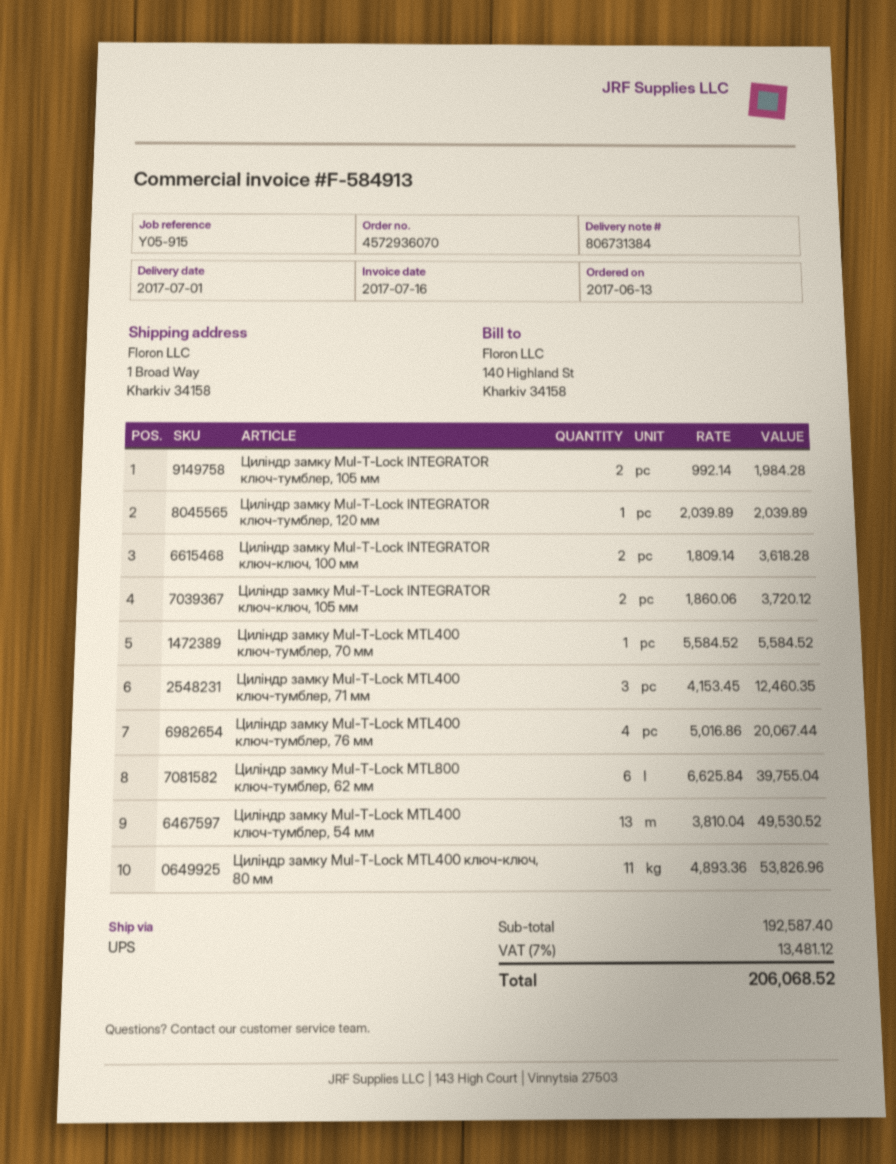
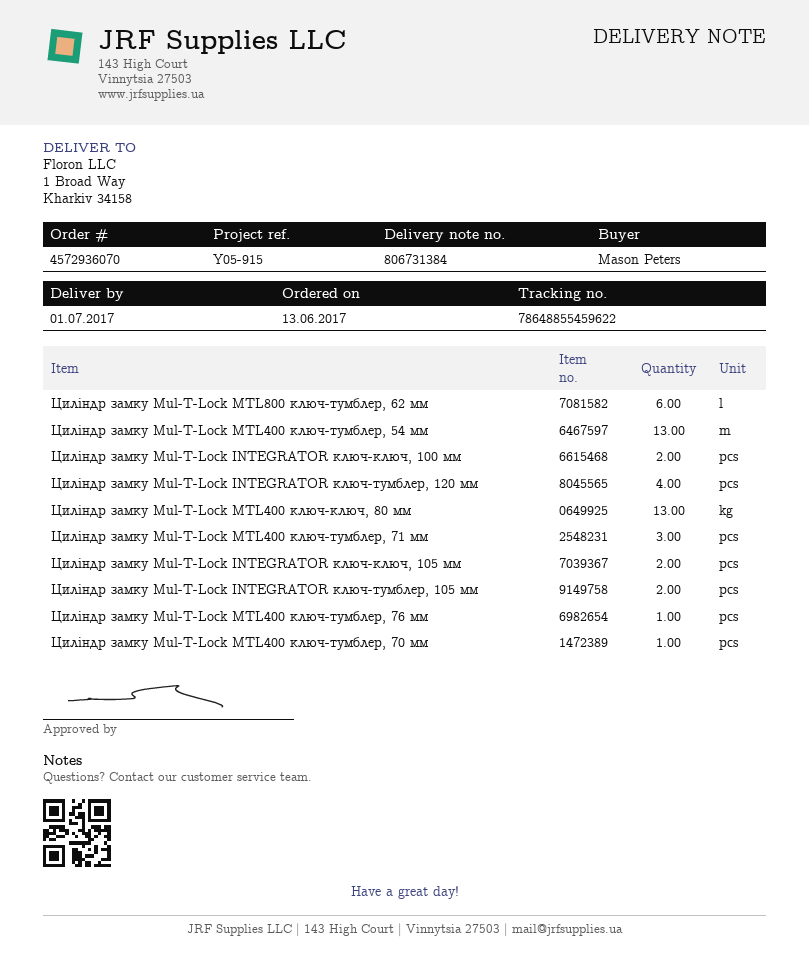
Циліндр замку Mul-T-Lock INTEGRATOR ключ-тумблер, 120 мм: 1 -> 4
Циліндр замку Mul-T-Lock MTL400 ключ-тумблер, 76 мм: 4 -> 1
Циліндр замку Mul-T-Lock MTL400 ключ-ключ, 80 мм: 11 -> 13

